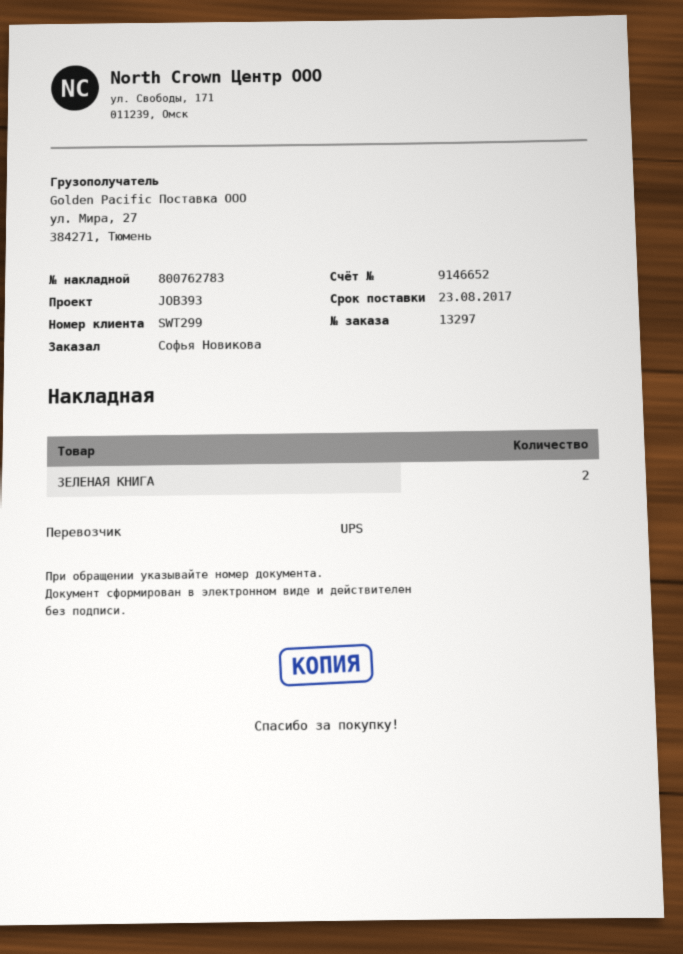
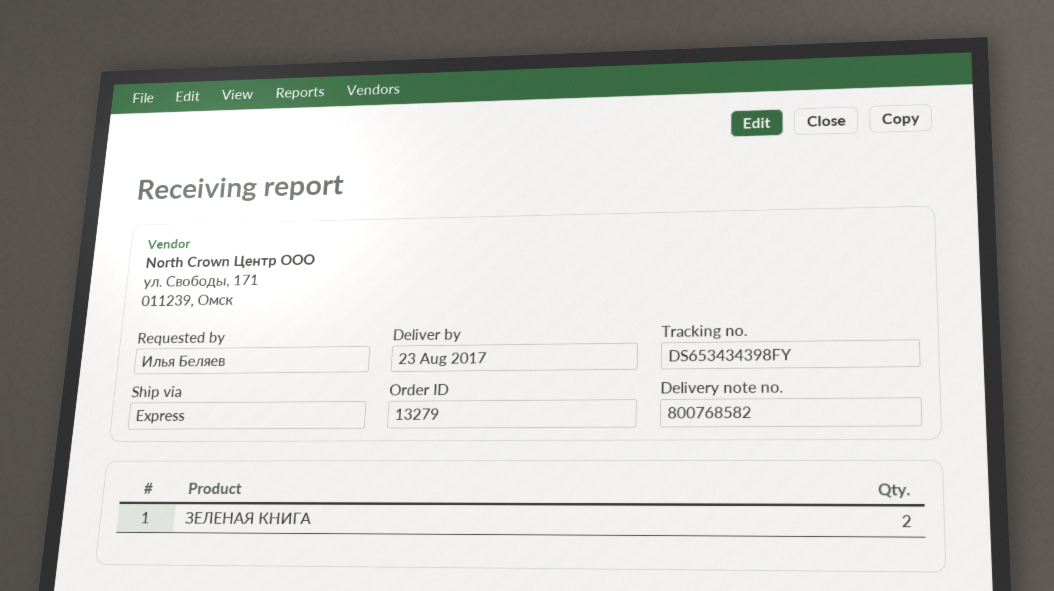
order number: 13297 -> 13279
delivery note number: 800762783 -> 800768582
ordered by: Софья Новикова -> Илья Беляев
shipping method: UPS -> express

